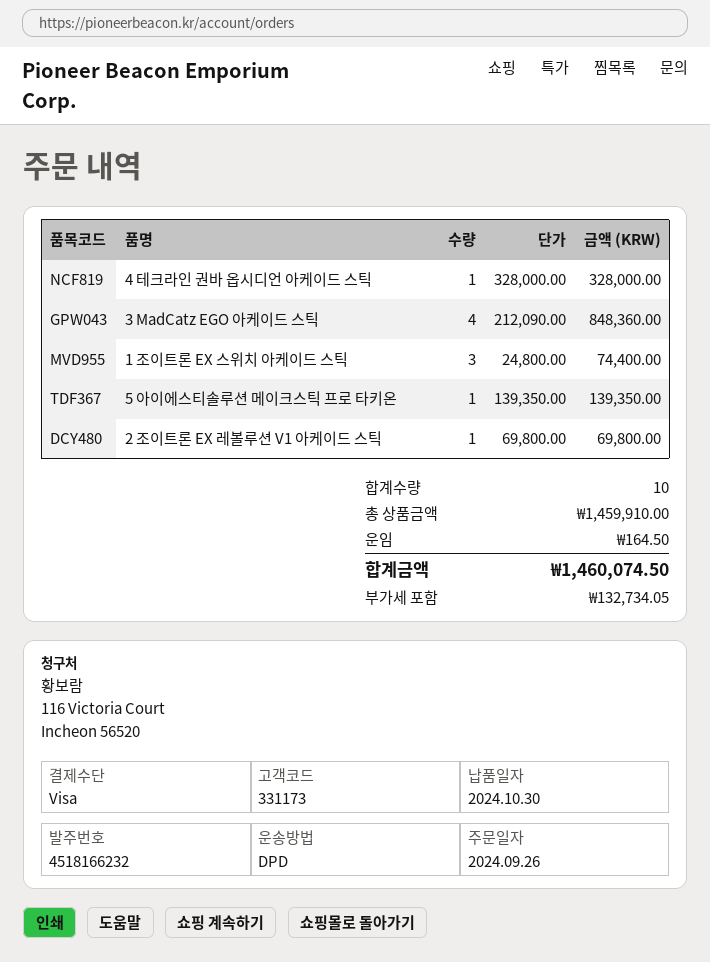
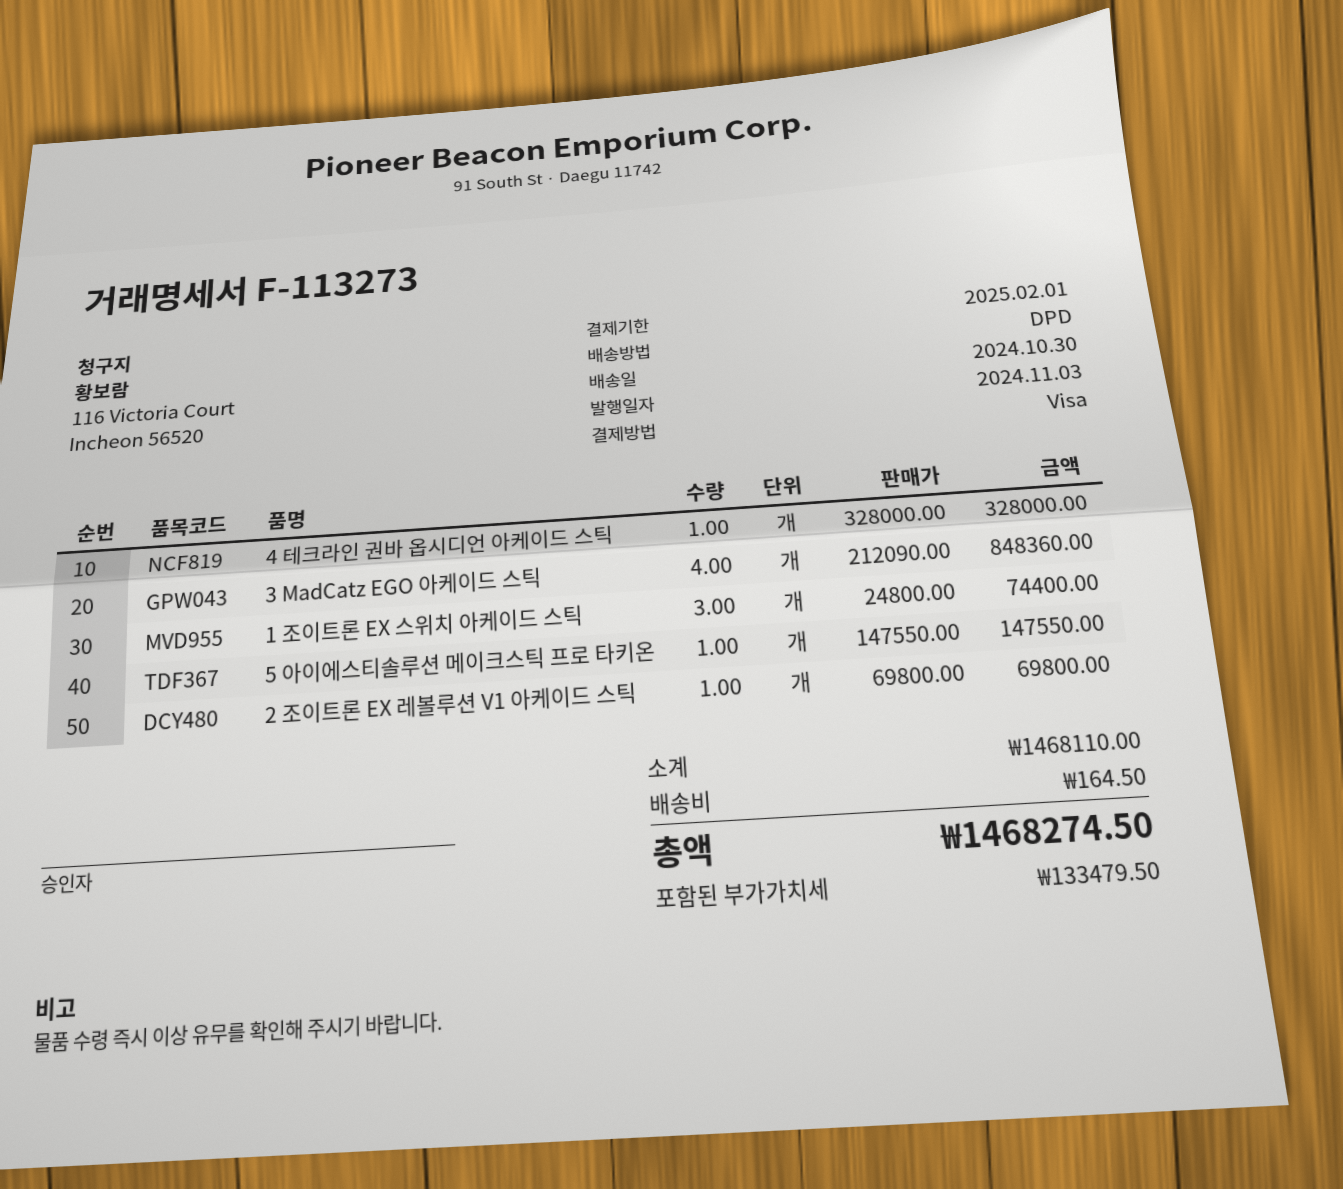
5 아이에스티솔루션 메이크스틱 프로 타키온: 1 x 139350.00 = 139350.00 -> 1 x 147550.00 = 147550.00
subtotal: 1459910.00 -> 1468110.00
tax: 132734.05 -> 133479.50
total: 1460074.50 -> 1468274.50

